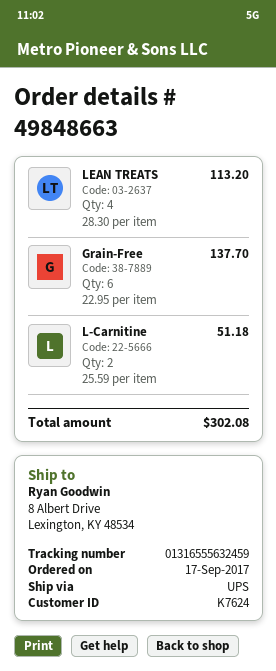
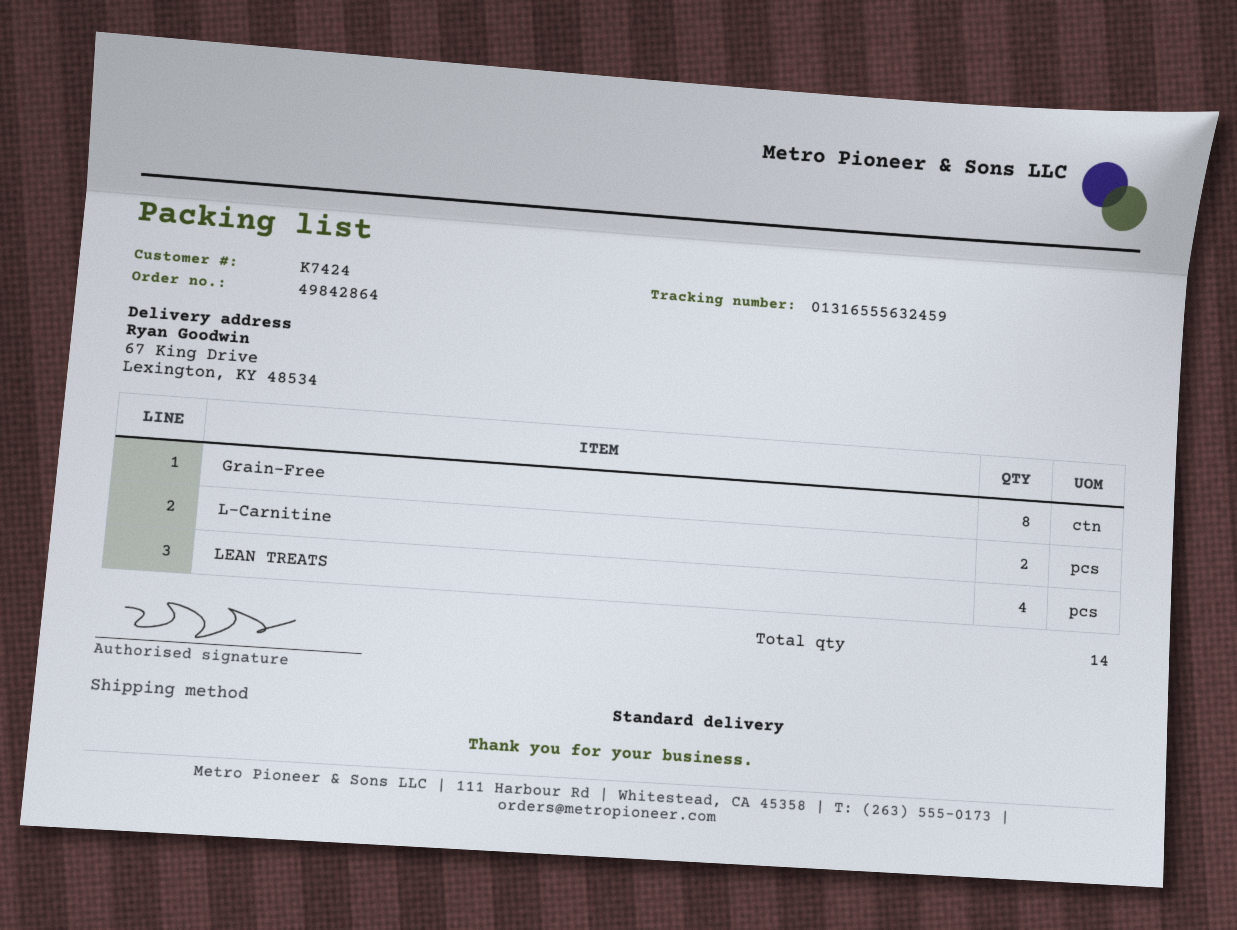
order number: 49848663 -> 49842864
customer number: K7624 -> K7424
shipping method: UPS -> standard
ship to: 8 Albert Drive, Lexington, KY 48534 -> 67 King Drive, Lexington, KY 48534
Grain-Free: 6 -> 8

